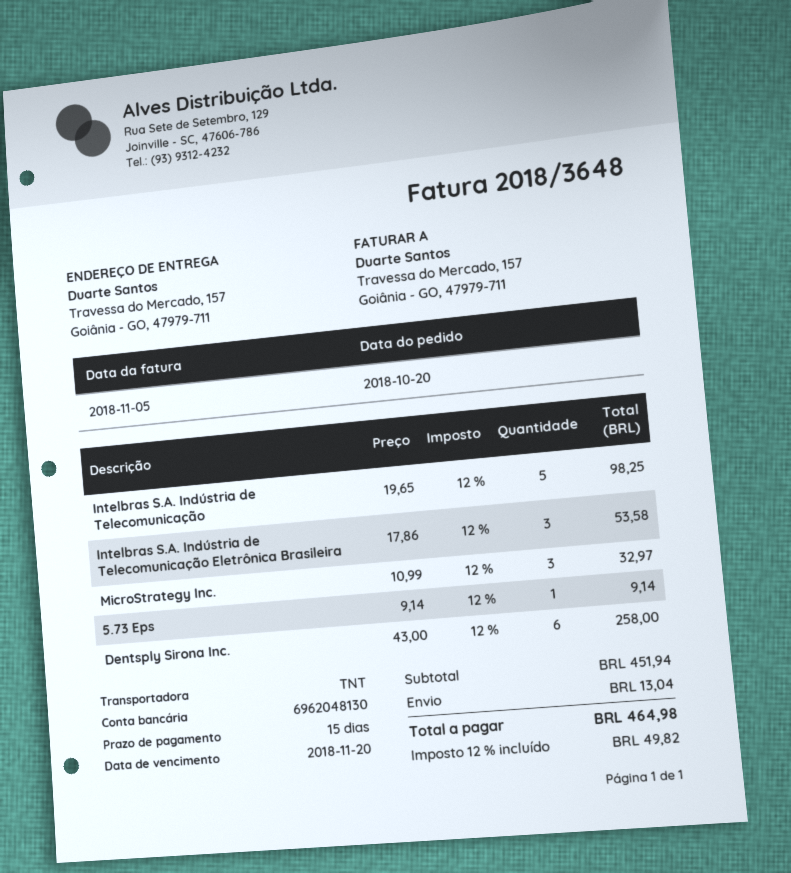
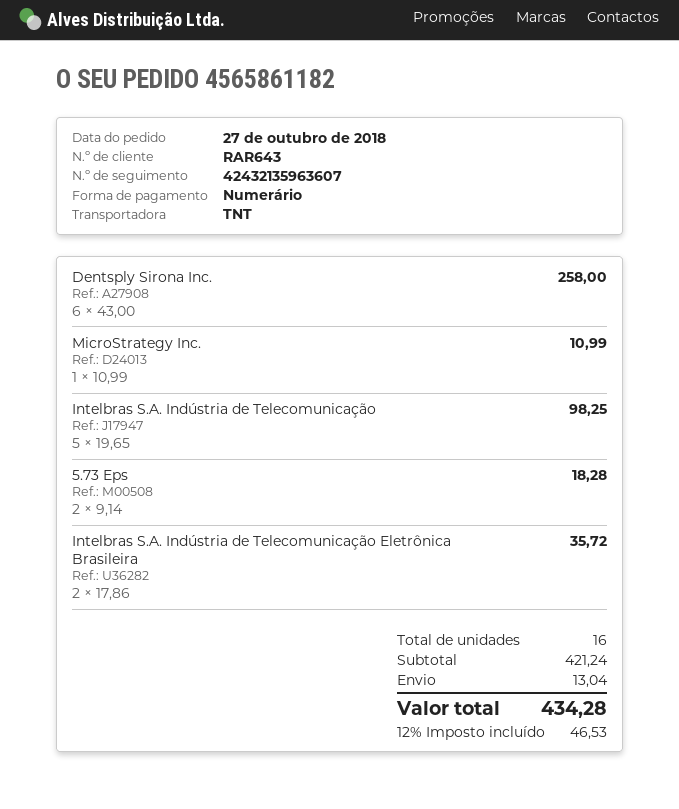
order date: 2018-10-20 -> 2018-10-27
Intelbras S.A. Indústria de Telecomunicação Eletrônica Brasileira: 3 x 17.86 = 53.58 -> 2 x 17.86 = 35.72
MicroStrategy Inc.: 3 x 10.99 = 32.97 -> 1 x 10.99 = 10.99
5.73 Eps: 1 x 9.14 = 9.14 -> 2 x 9.14 = 18.28
subtotal: 451.94 -> 421.24
tax: 12% = 49.82 -> 12% = 46.53
total: 464.98 -> 434.28

